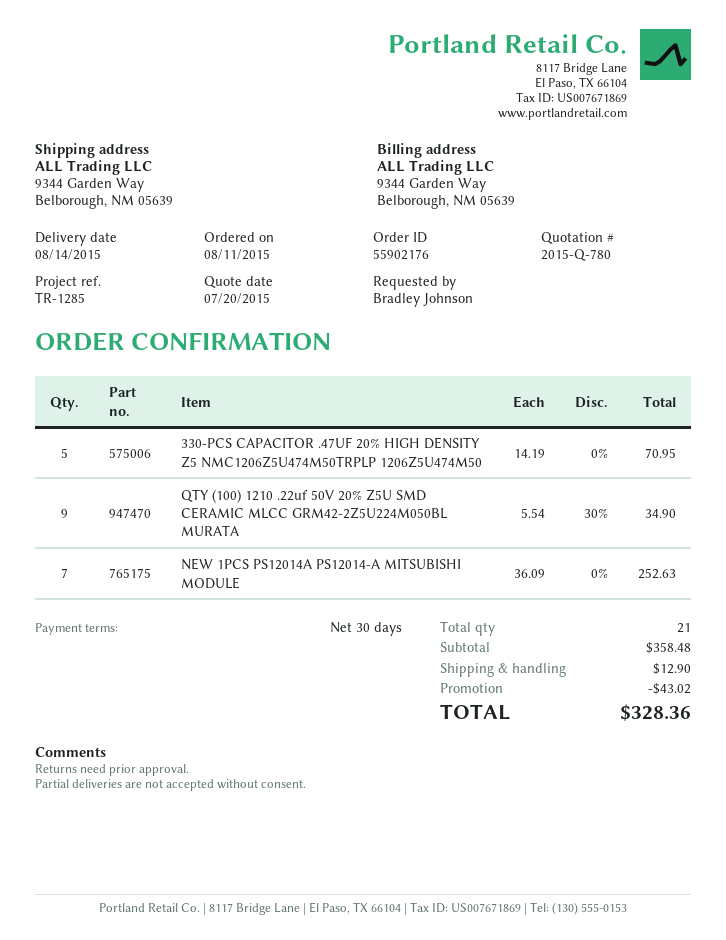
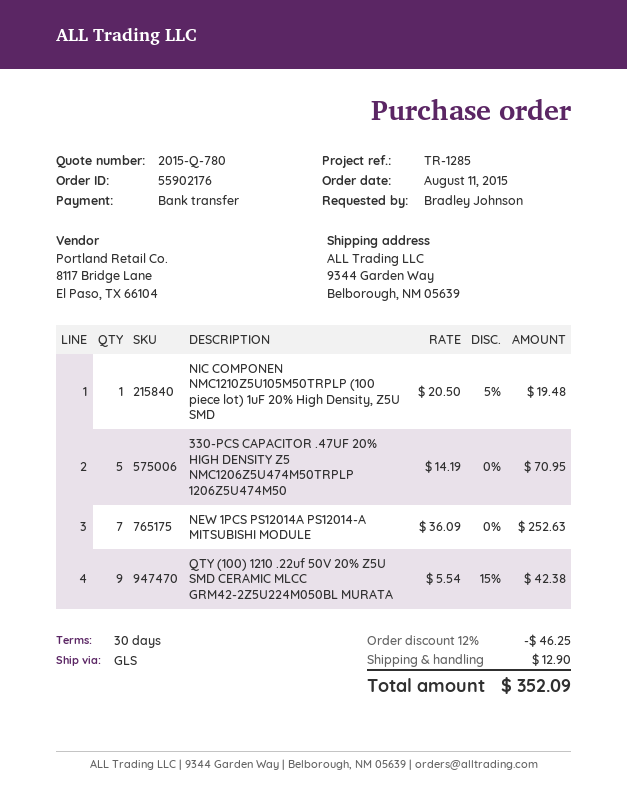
QTY (100) 1210 .22uf 50V 20% Z5U SMD CERAMIC MLCC GRM42-2Z5U224M050BL MURATA: 9 x 5.54 - 30% = 34.90 -> 9 x 5.54 - 15% = 42.38
NIC COMPONEN NMC1210Z5U105M50TRPLP (100 piece lot) 1uF 20% High Density, Z5U SMD: none -> 1 x 20.50 - 5% = 19.48
discount: 43.02 -> 46.25
total: 328.36 -> 352.09

